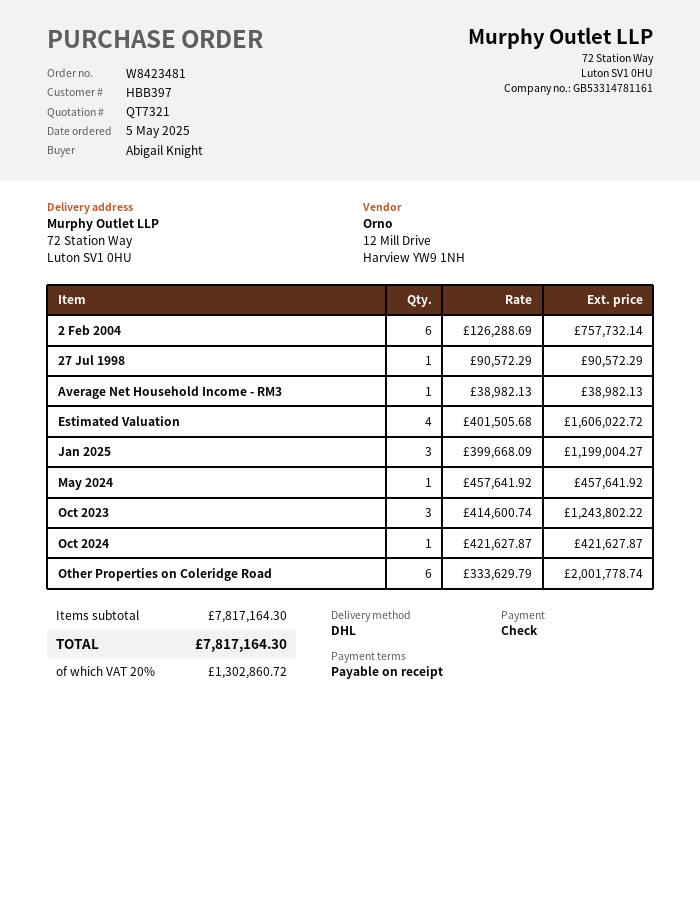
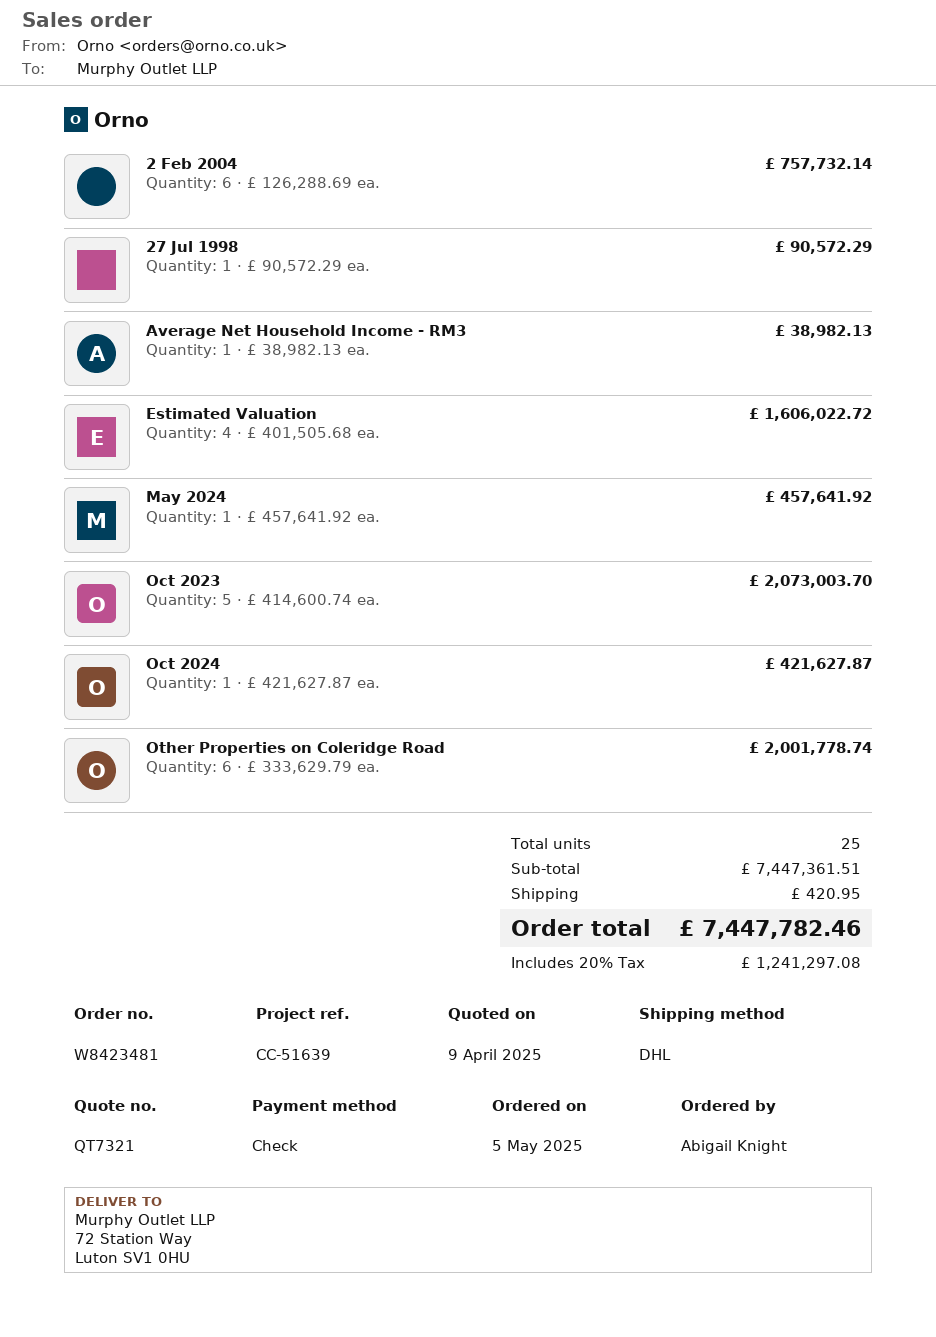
Jan 2025: 3 x 399668.09 = 1199004.27 -> none
Oct 2023: 3 x 414600.74 = 1243802.22 -> 5 x 414600.74 = 2073003.70
subtotal: 7817164.30 -> 7447361.51
shipping: none -> 420.95
tax: 20% = 1302860.72 -> 20% = 1241297.08
total: 7817164.30 -> 7447782.46

